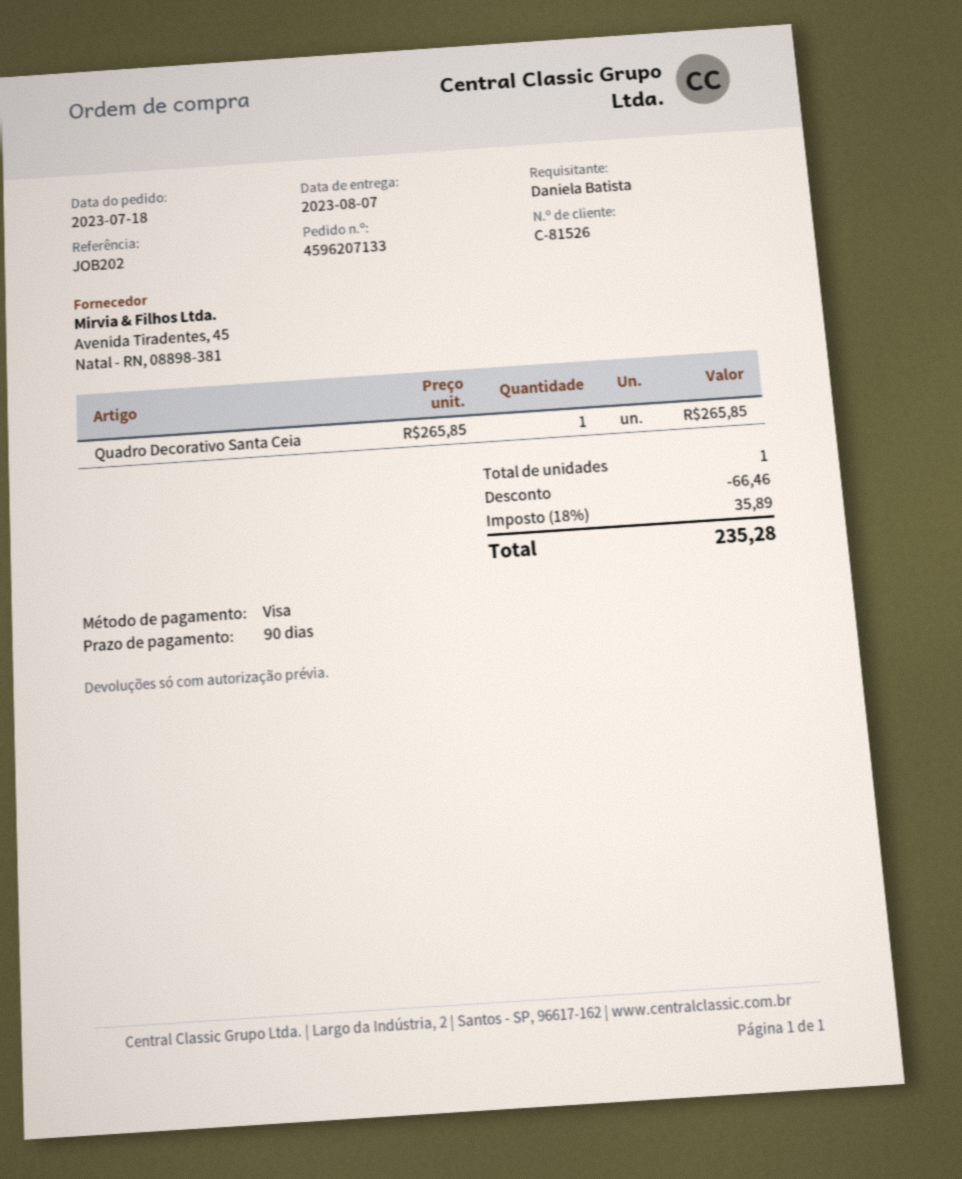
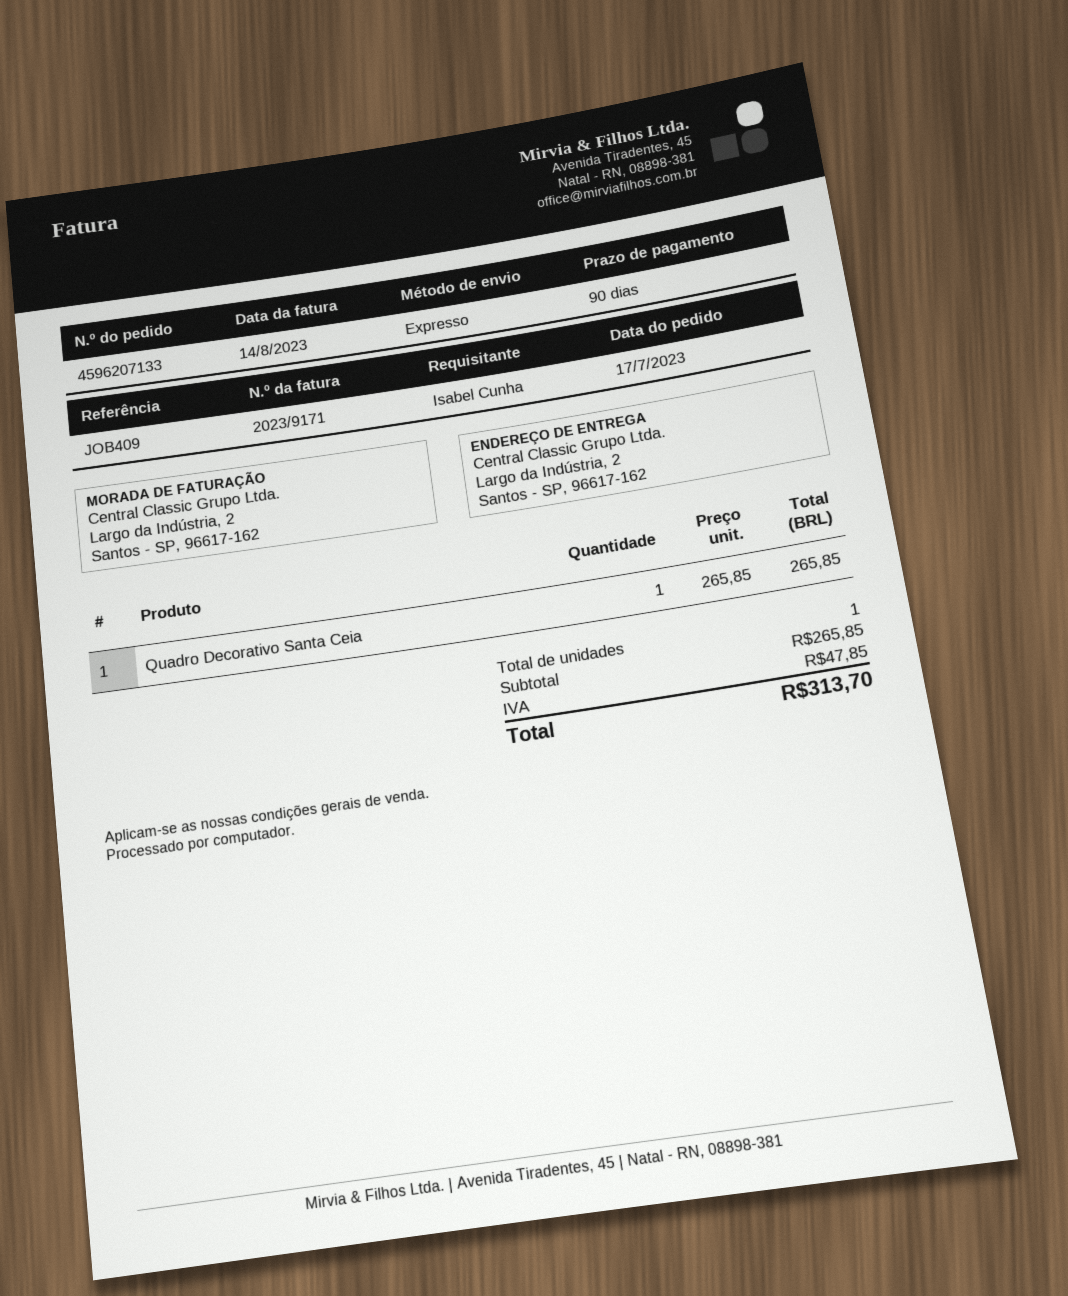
order date: 2023-07-18 -> 2023-07-17
reference: JOB202 -> JOB409
ordered by: Daniela Batista -> Isabel Cunha
discount: 66.46 -> none
tax: 35.89 -> 47.85
total: 235.28 -> 313.70

